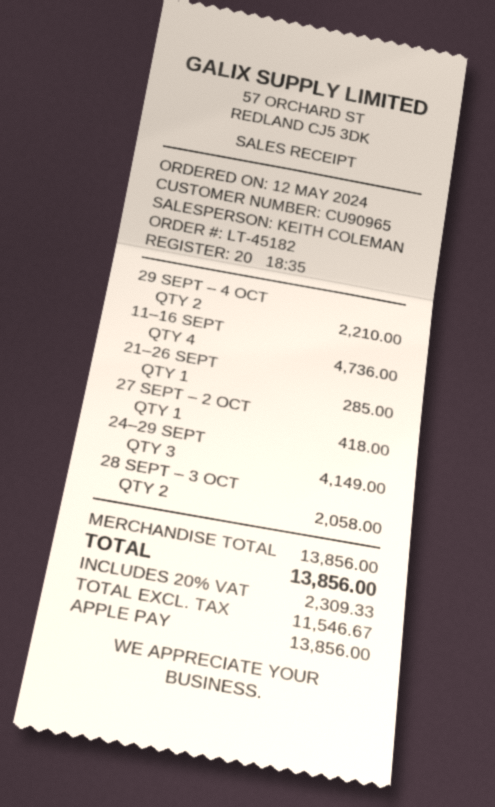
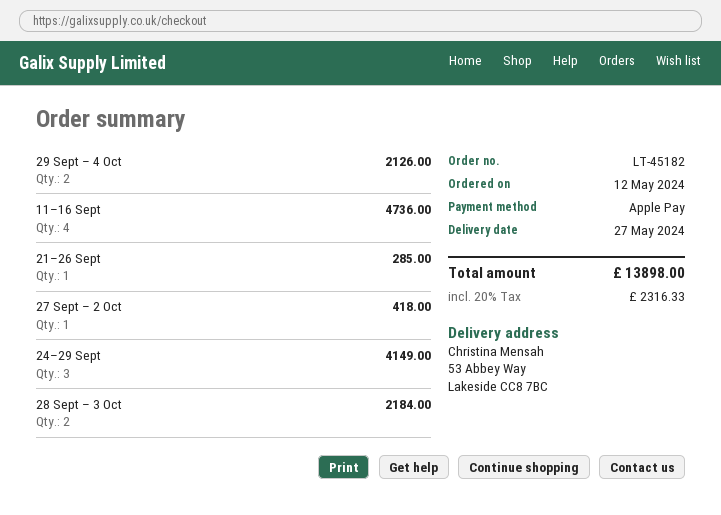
29 SEPT – 4 OCT: 2 for 2210.00 -> 2 for 2126.00
28 SEPT – 3 OCT: 2 for 2058.00 -> 2 for 2184.00
tax: 20% = 2309.33 -> 20% = 2316.33
total: 13856.00 -> 13898.00

